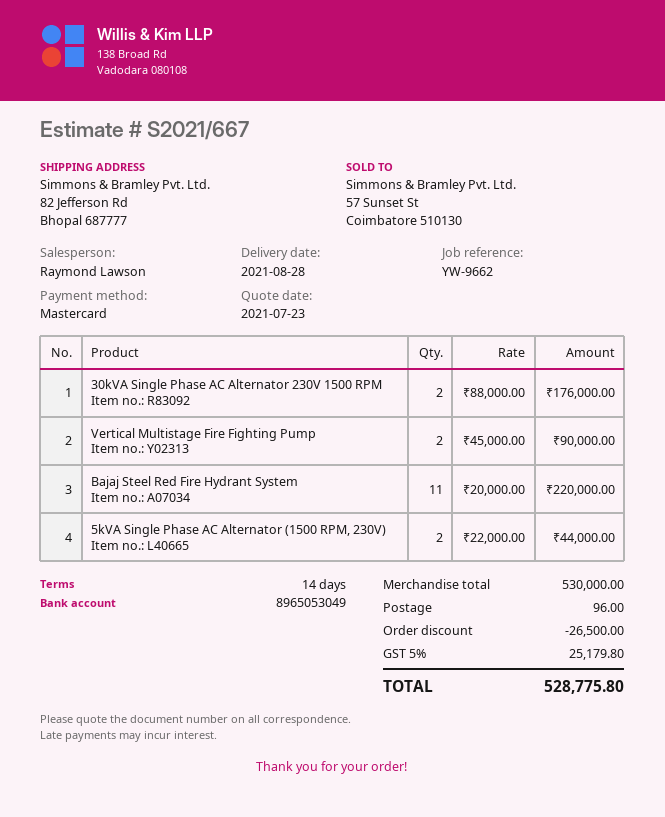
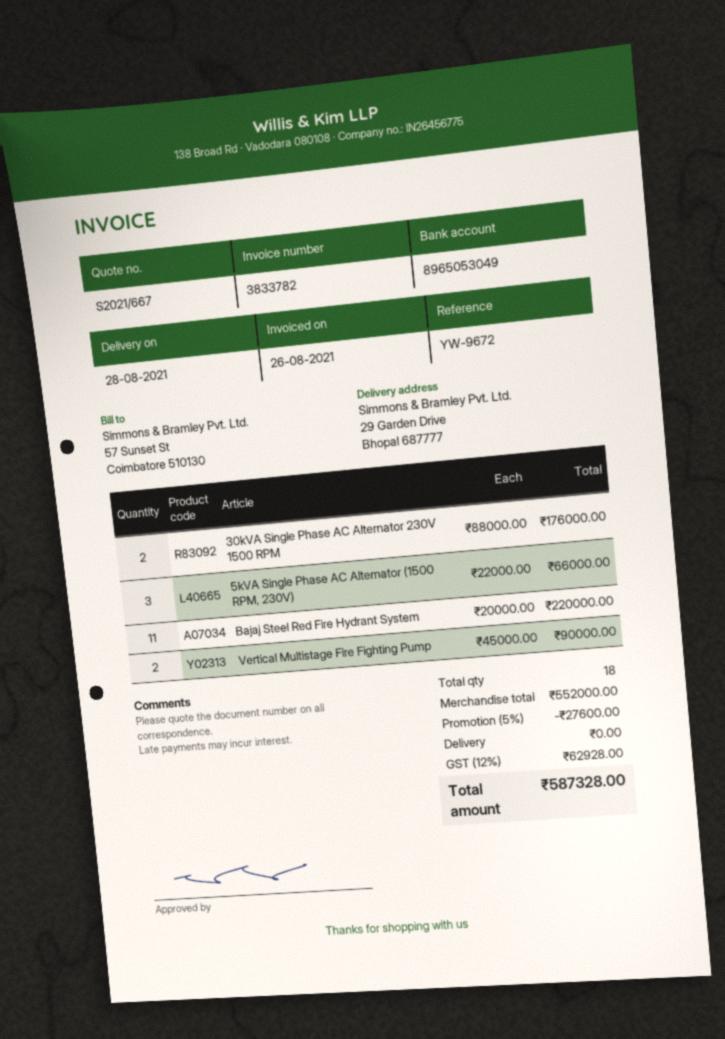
reference: YW-9662 -> YW-9672
ship to: 82 Jefferson Rd, Bhopal 687777 -> 29 Garden Drive, Bhopal 687777
5kVA Single Phase AC Alternator (1500 RPM, 230V): 2 x 22000.00 = 44000.00 -> 3 x 22000.00 = 66000.00
subtotal: 530000.00 -> 552000.00
discount: 26500.00 -> 27600.00
shipping: 96.00 -> 0.00
tax: 5% = 25179.80 -> 12% = 62928.00
total: 528775.80 -> 587328.00

